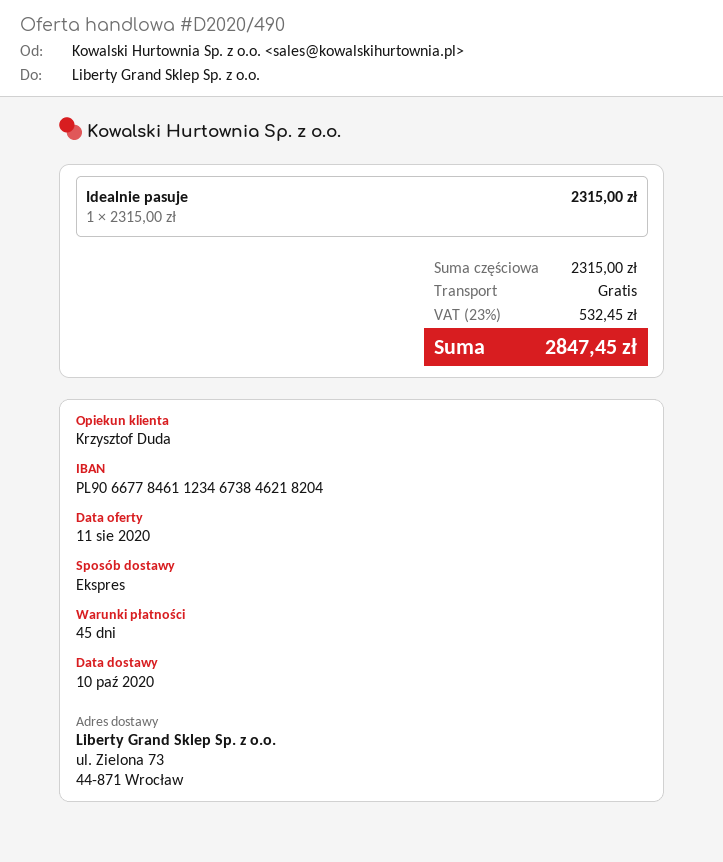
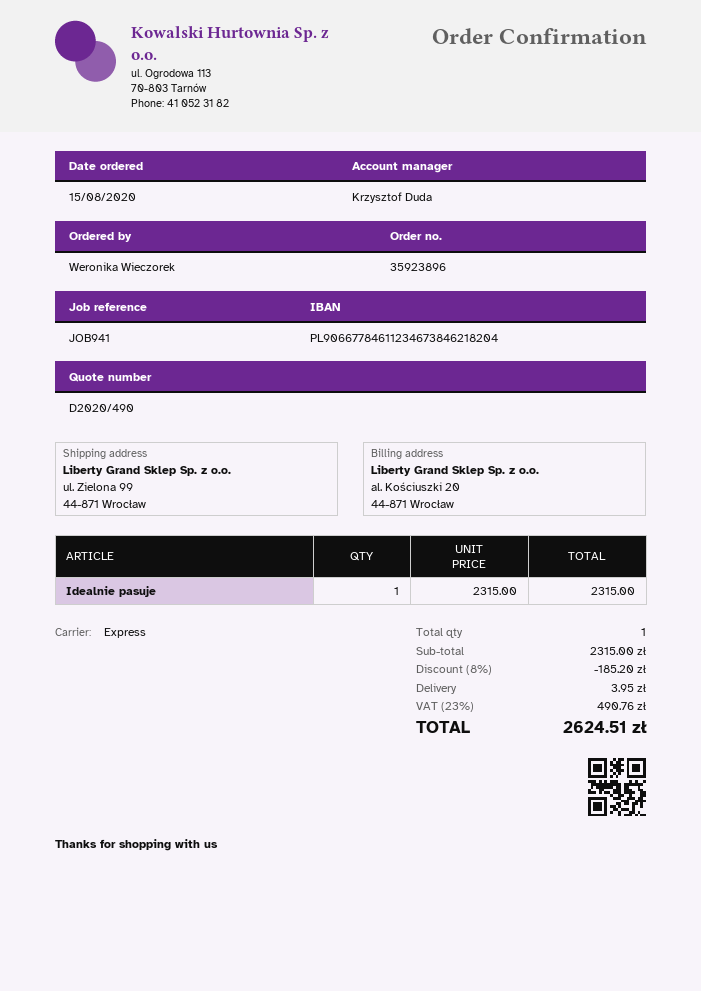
ship to: ul. Zielona 73, 44-871 Wrocław -> ul. Zielona 99, 44-871 Wrocław
discount: none -> 8% = 185.20
shipping: 0.00 -> 3.95
tax: 23% = 532.45 -> 23% = 490.76
total: 2847.45 -> 2624.51

